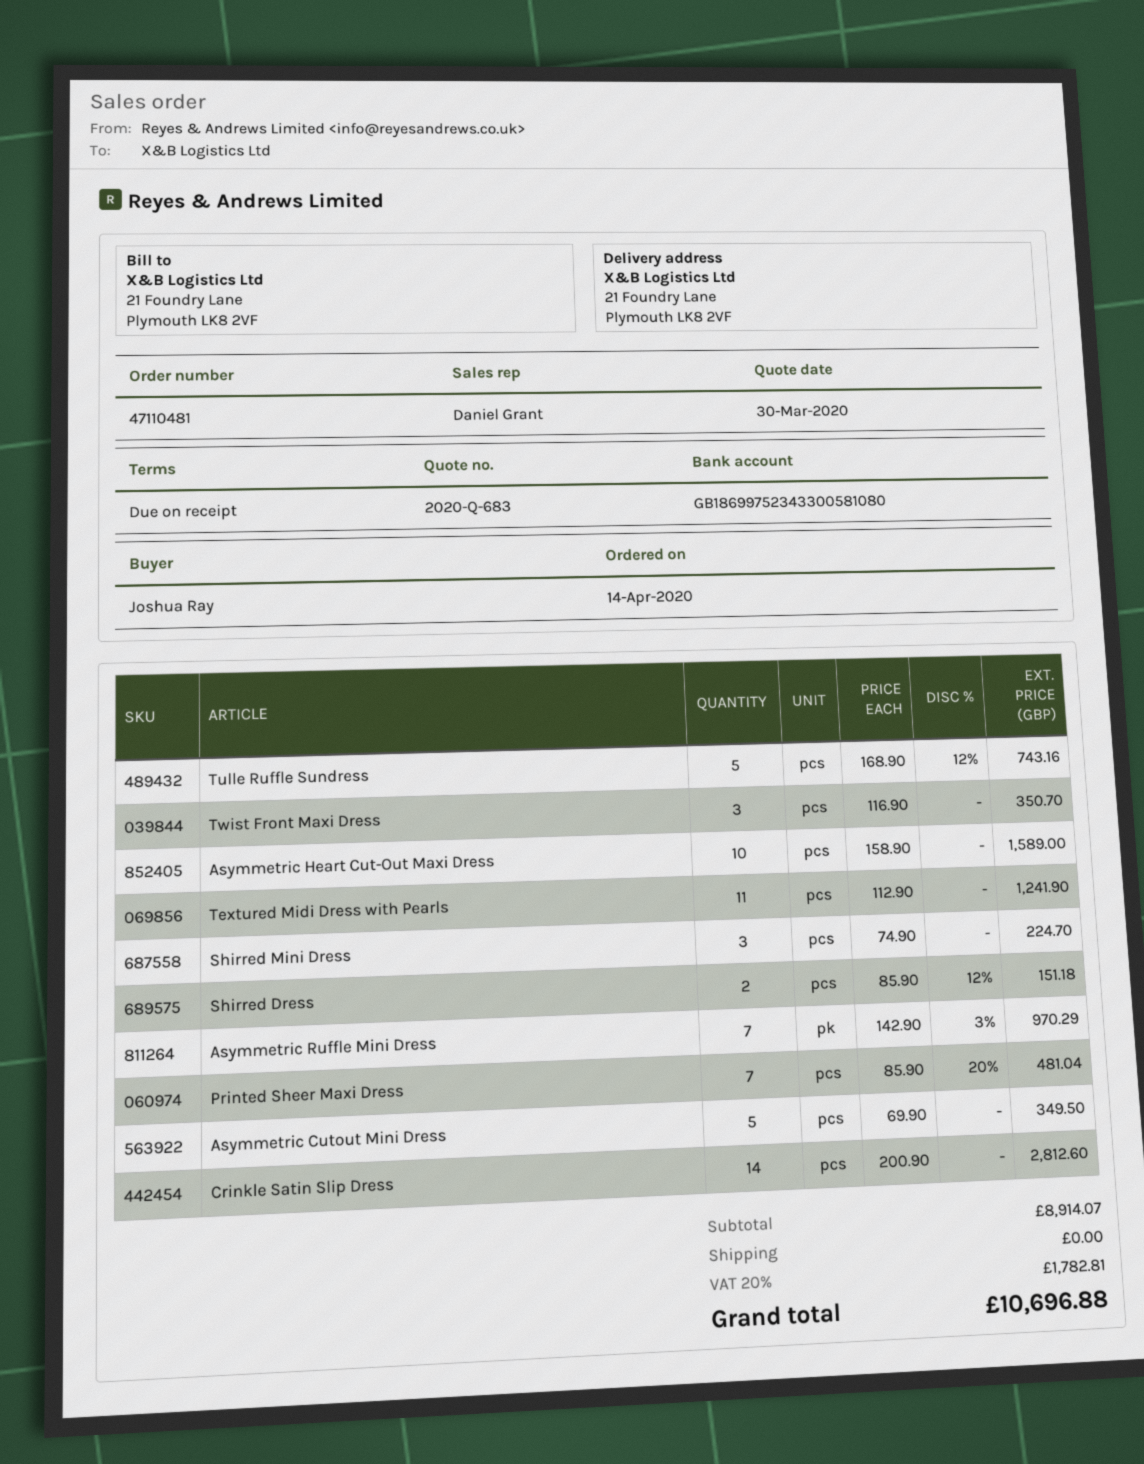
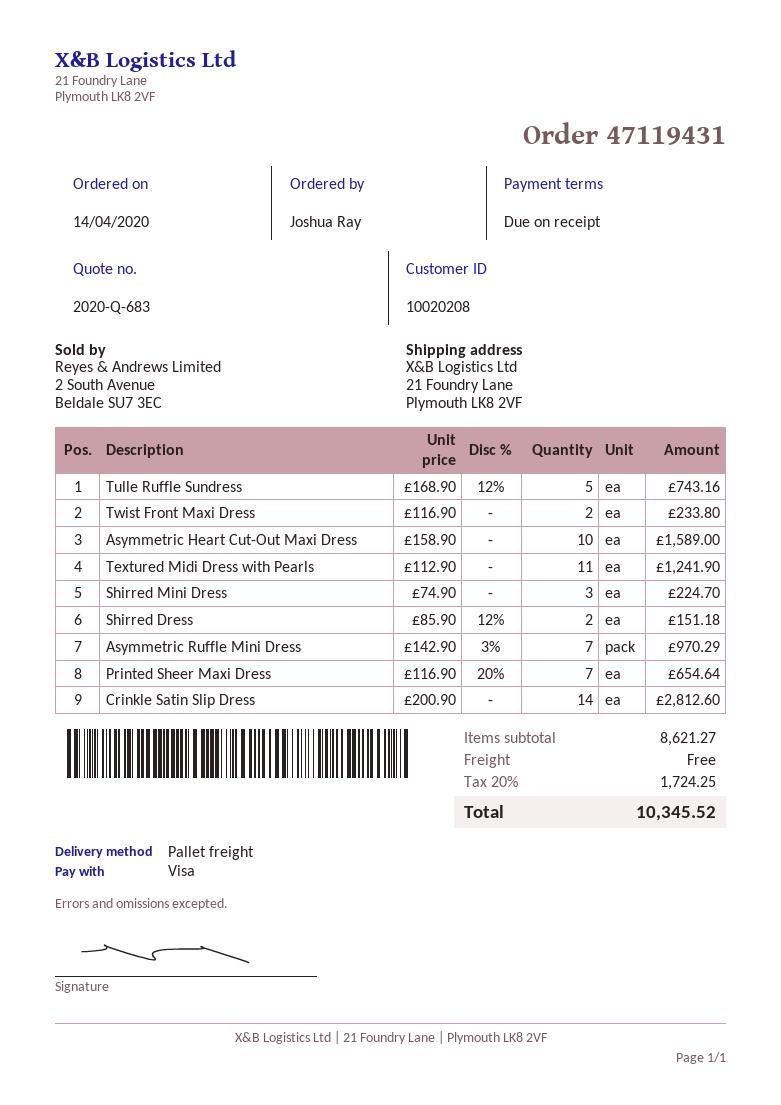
order number: 47110481 -> 47119431
Twist Front Maxi Dress: 3 x 116.90 = 350.70 -> 2 x 116.90 = 233.80
Printed Sheer Maxi Dress: 7 x 85.90 - 20% = 481.04 -> 7 x 116.90 - 20% = 654.64
Asymmetric Cutout Mini Dress: 5 x 69.90 = 349.50 -> none
subtotal: 8914.07 -> 8621.27
tax: 20% = 1782.81 -> 20% = 1724.25
total: 10696.88 -> 10345.52

